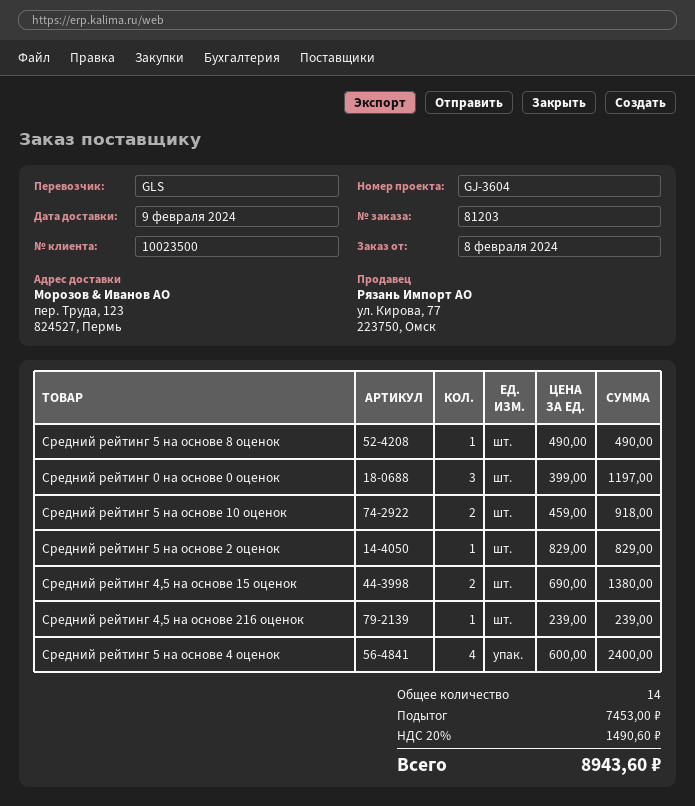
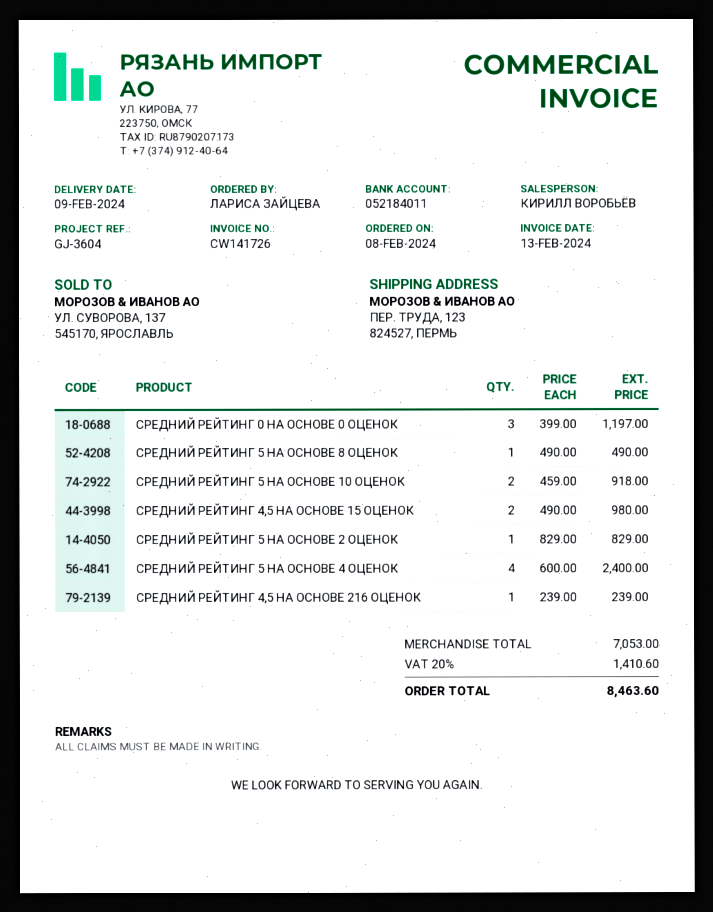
Средний рейтинг 4,5 на основе 15 оценок: 2 x 690.00 = 1380.00 -> 2 x 490.00 = 980.00
subtotal: 7453.00 -> 7053.00
tax: 20% = 1490.60 -> 20% = 1410.60
total: 8943.60 -> 8463.60

